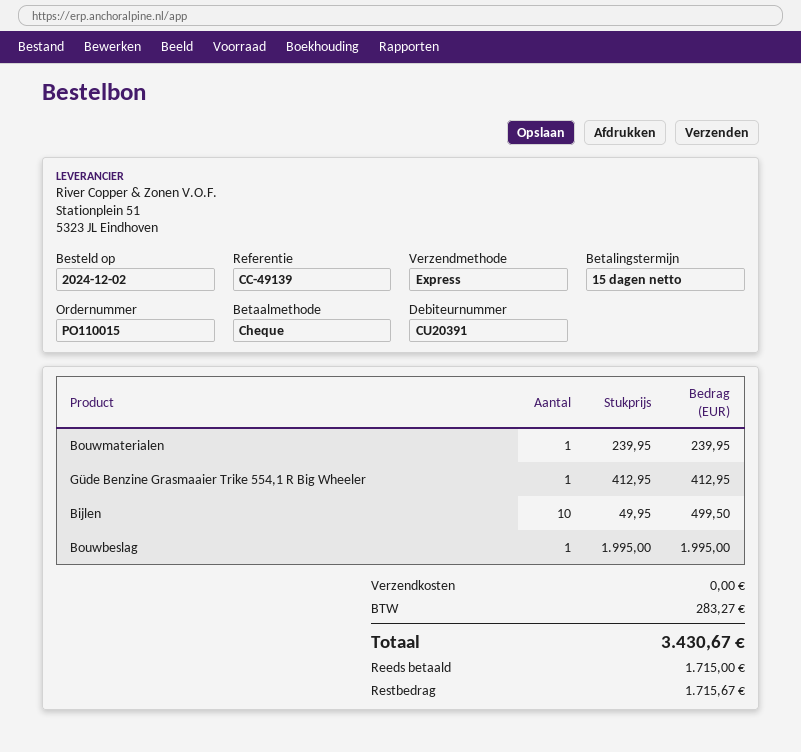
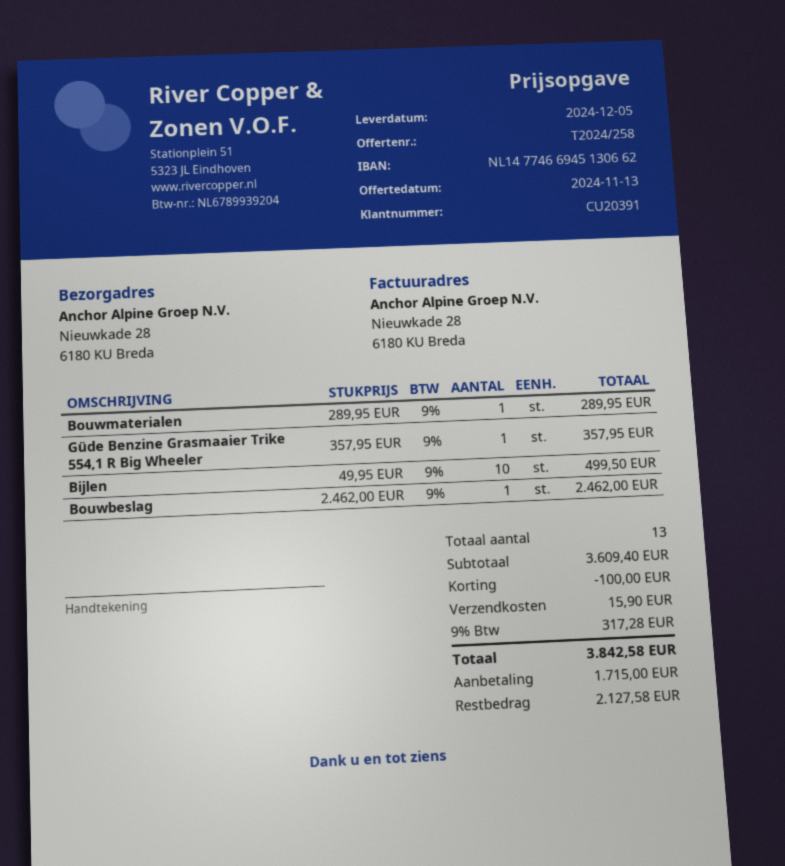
Bouwmaterialen: 1 x 239.95 = 239.95 -> 1 x 289.95 = 289.95
Güde Benzine Grasmaaier Trike 554,1 R Big Wheeler: 1 x 412.95 = 412.95 -> 1 x 357.95 = 357.95
Bouwbeslag: 1 x 1995.00 = 1995.00 -> 1 x 2462.00 = 2462.00
discount: none -> 100.00
shipping: 0.00 -> 15.90
tax: 283.27 -> 317.28
total: 3430.67 -> 3842.58
balance: 1715.67 -> 2127.58

